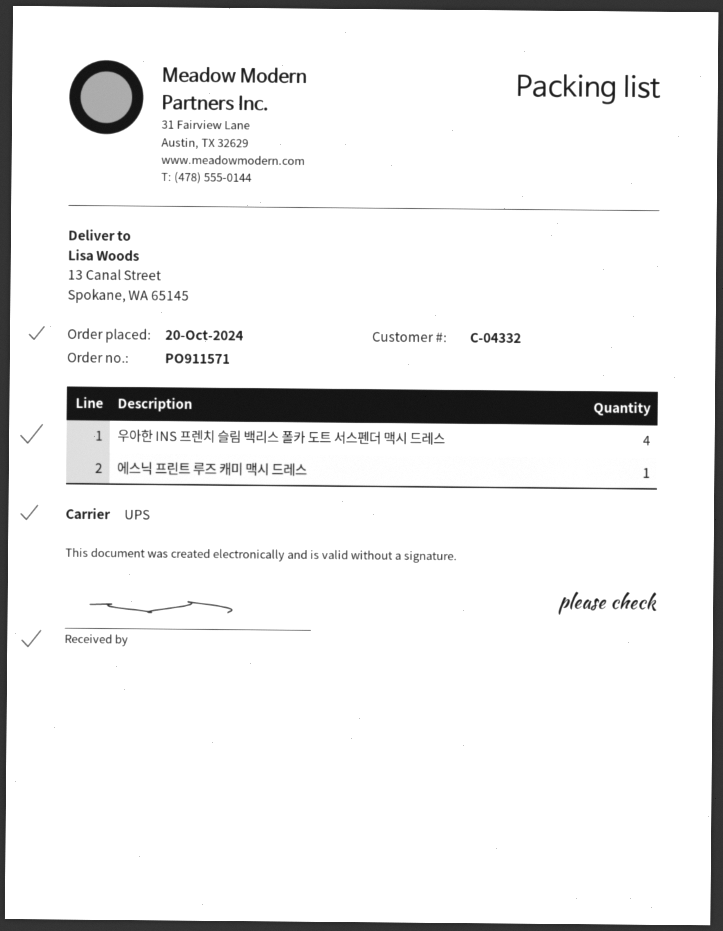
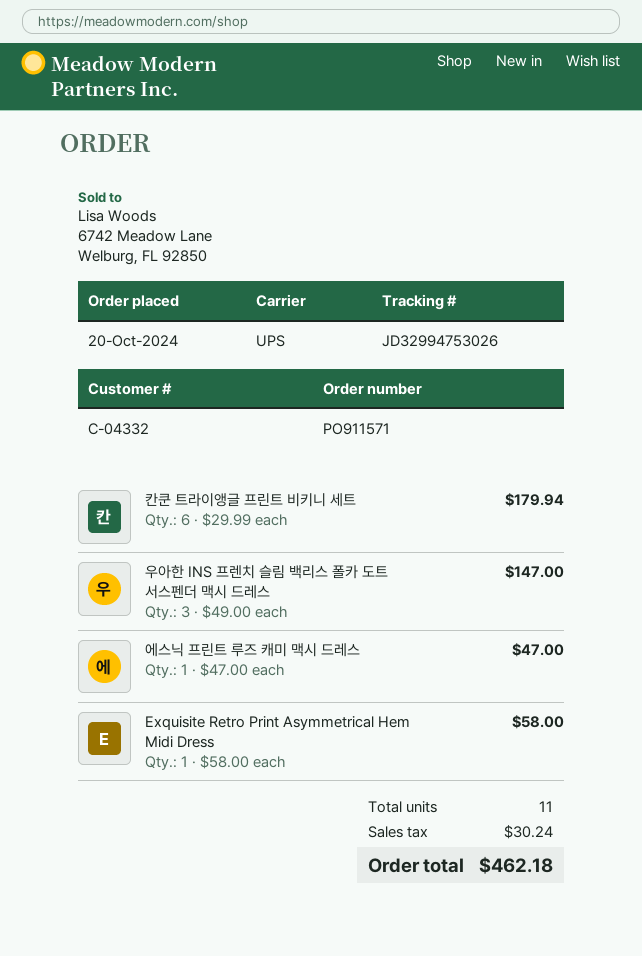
우아한 INS 프렌치 슬림 백리스 폴카 도트 서스펜더 맥시 드레스: 4 -> 3
칸쿤 트라이앵글 프린트 비키니 세트: none -> 6
Exquisite Retro Print Asymmetrical Hem Midi Dress: none -> 1

